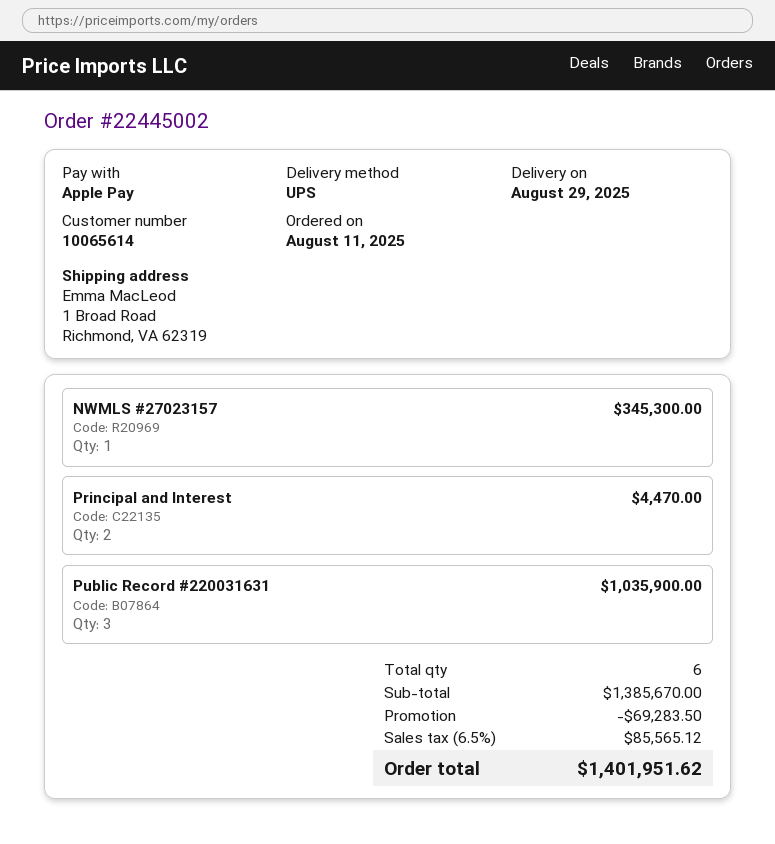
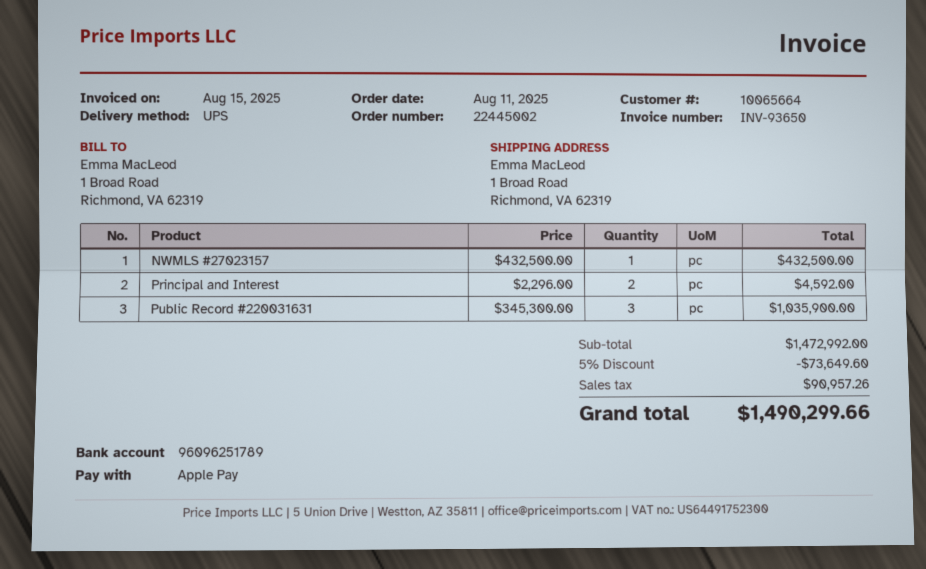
customer number: 10065614 -> 10065664
NWMLS #27023157: 1 for 345300.00 -> 1 for 432500.00
Principal and Interest: 2 for 4470.00 -> 2 for 4592.00
subtotal: 1385670.00 -> 1472992.00
discount: 69283.50 -> 73649.60
tax: 85565.12 -> 90957.26
total: 1401951.62 -> 1490299.66

